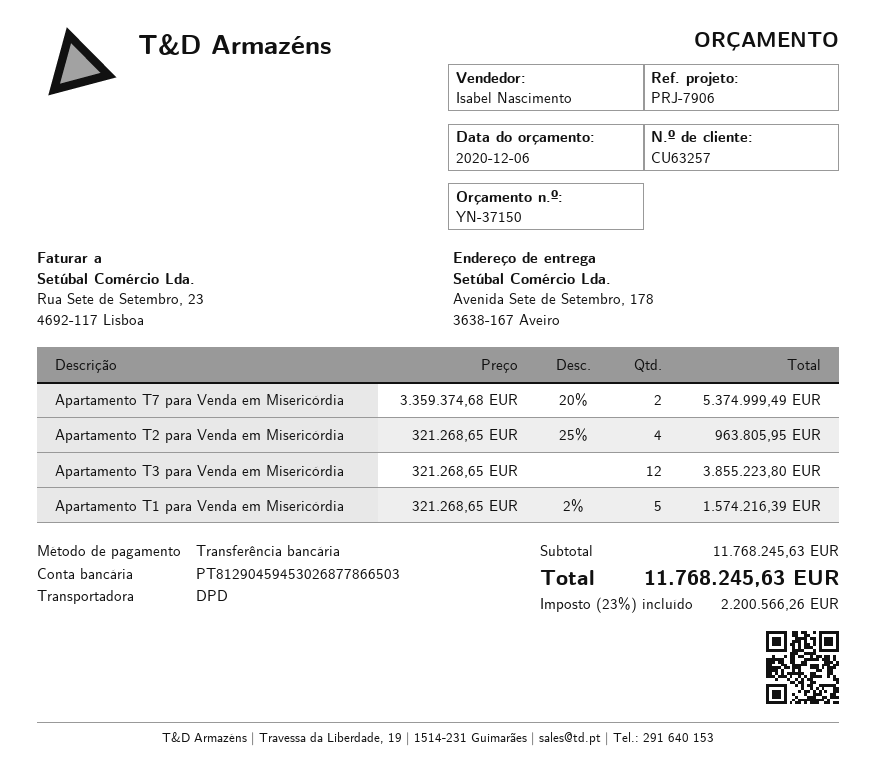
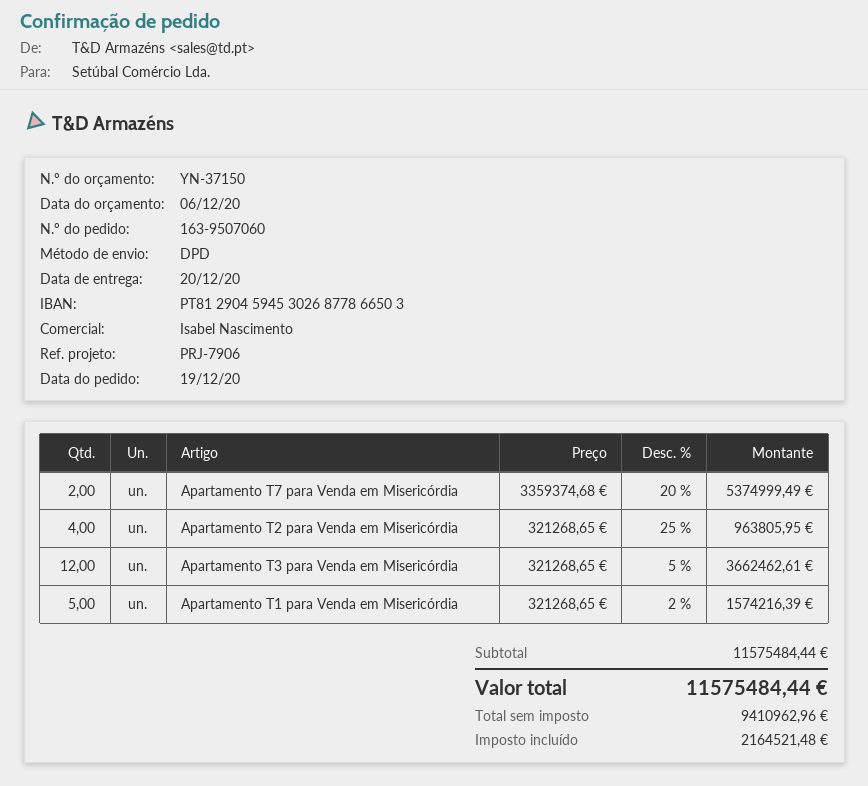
Apartamento T3 para Venda em Misericórdia: 12 x 321268.65 = 3855223.80 -> 12 x 321268.65 - 5% = 3662462.61
subtotal: 11768245.63 -> 11575484.44
tax: 2200566.26 -> 2164521.48
total: 11768245.63 -> 11575484.44

